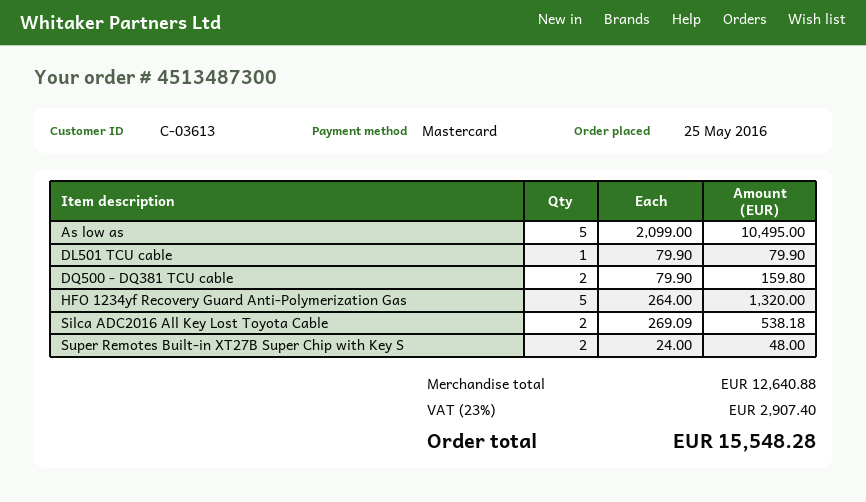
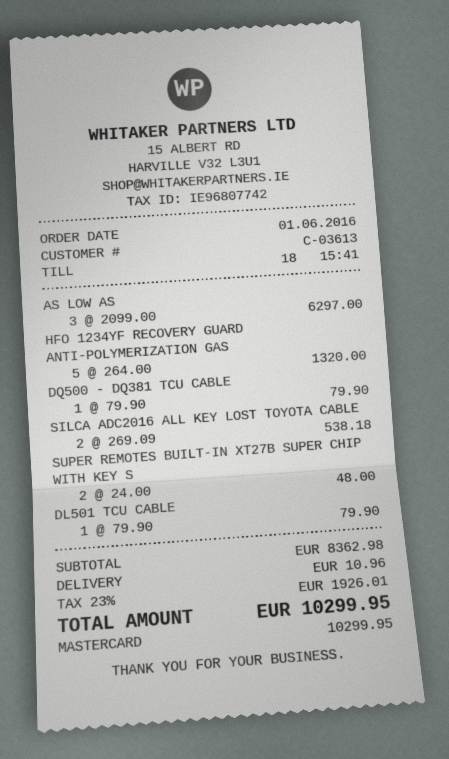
order date: 2016-05-25 -> 2016-06-01
As low as: 5 x 2099.00 = 10495.00 -> 3 x 2099.00 = 6297.00
DQ500 - DQ381 TCU cable: 2 x 79.90 = 159.80 -> 1 x 79.90 = 79.90
subtotal: 12640.88 -> 8362.98
shipping: none -> 10.96
tax: 23% = 2907.40 -> 23% = 1926.01
total: 15548.28 -> 10299.95

